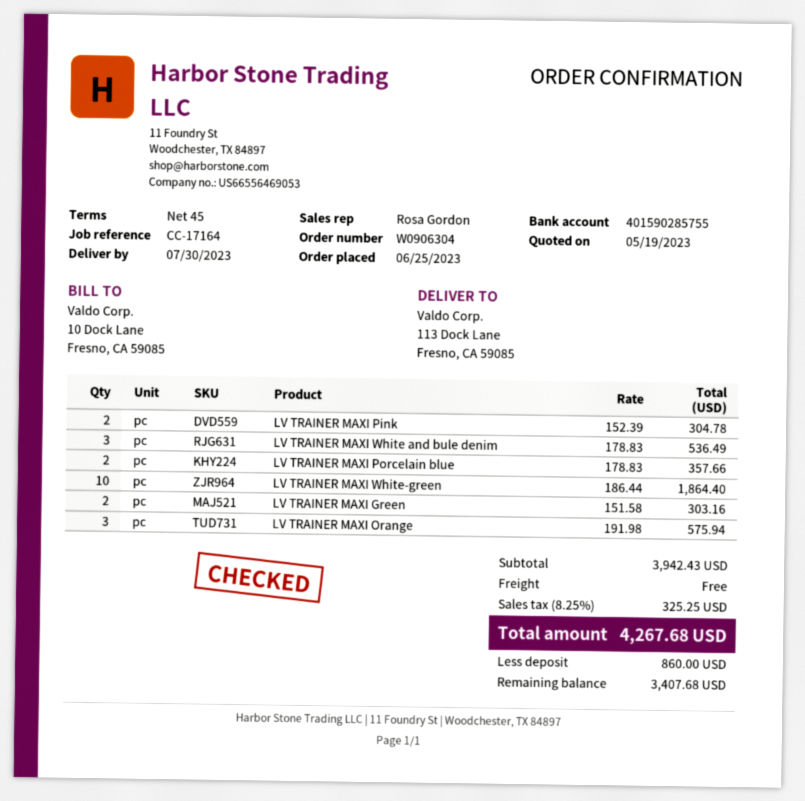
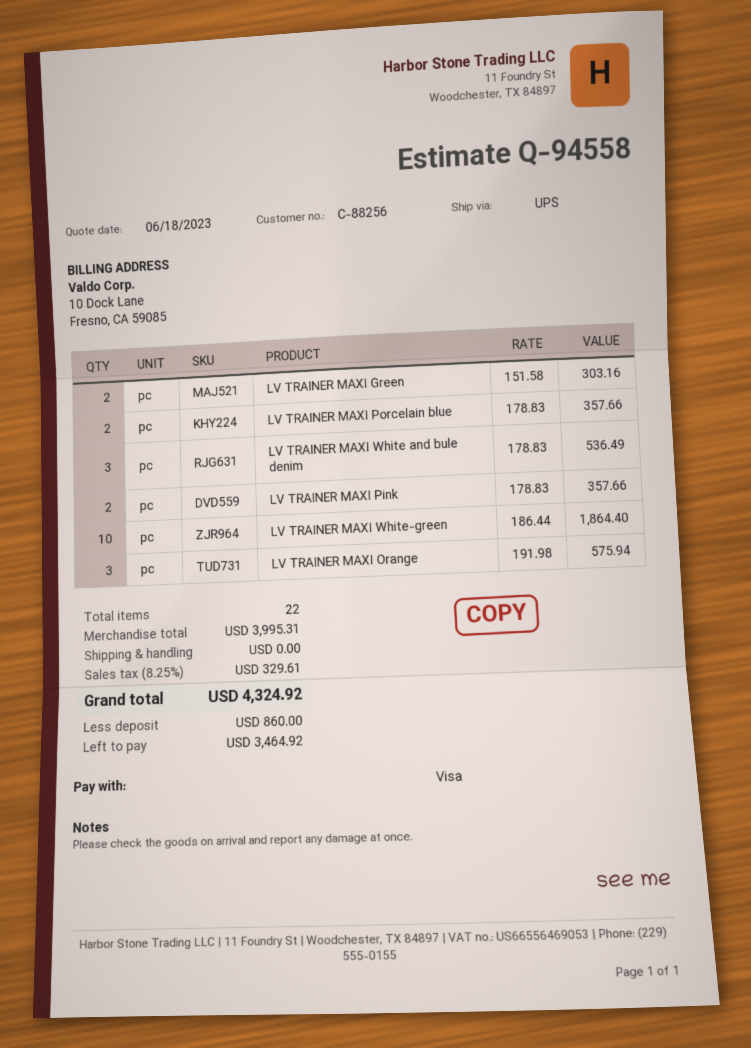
quote date: 2023-05-19 -> 2023-06-18
LV TRAINER MAXI Pink: 2 x 152.39 = 304.78 -> 2 x 178.83 = 357.66
subtotal: 3942.43 -> 3995.31
tax: 8.25% = 325.25 -> 8.25% = 329.61
total: 4267.68 -> 4324.92
balance: 3407.68 -> 3464.92

